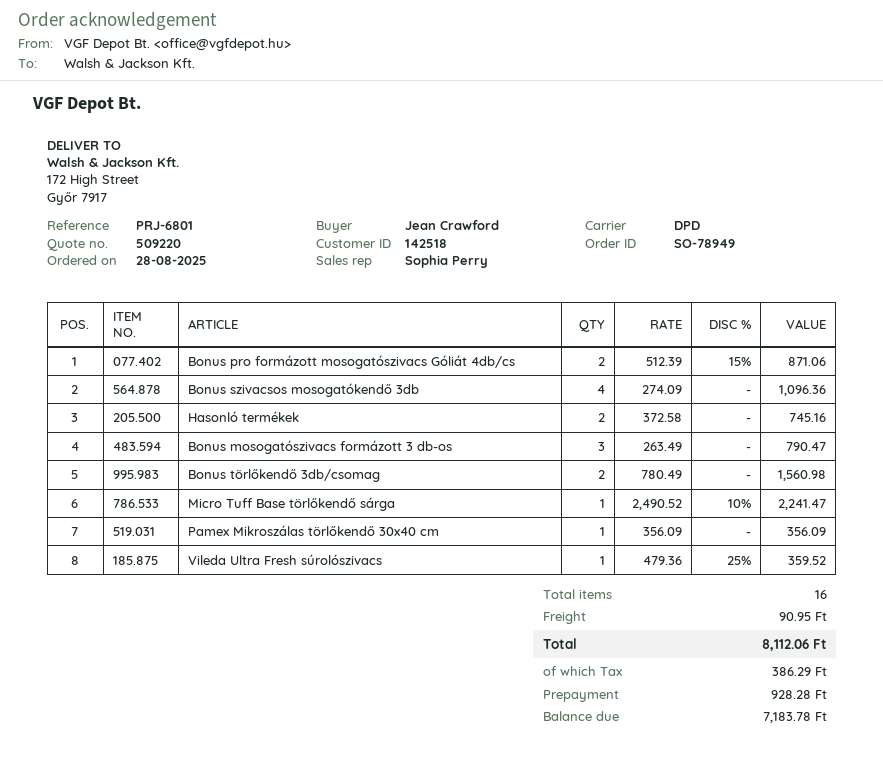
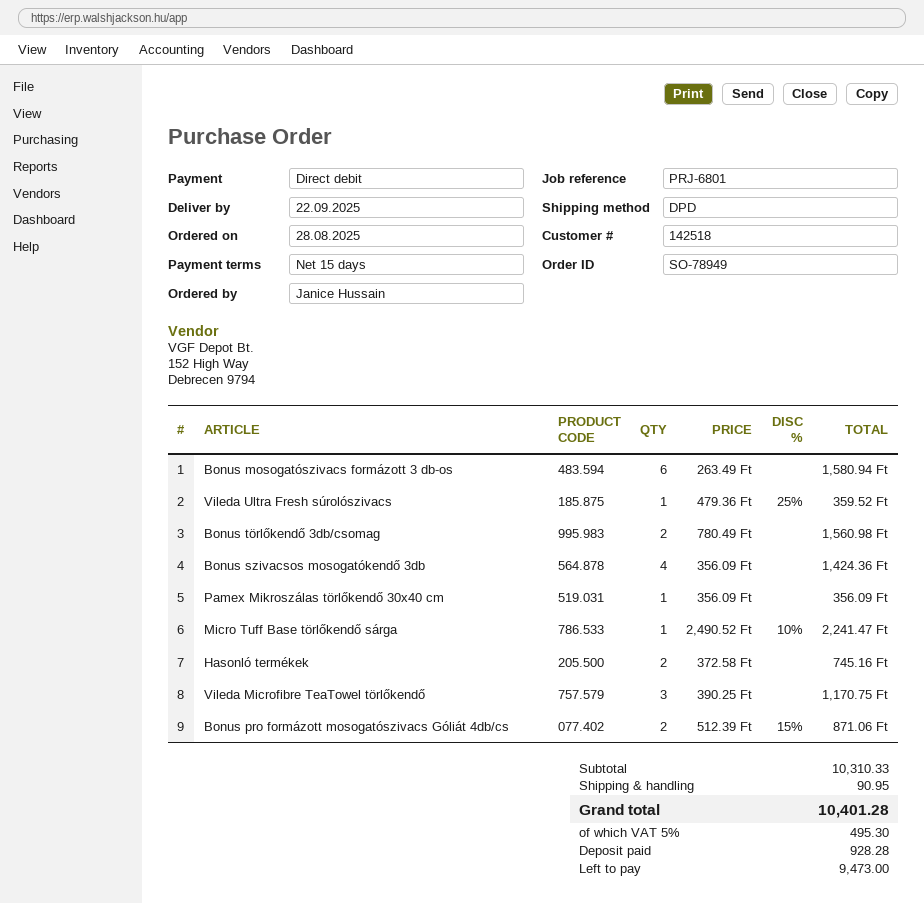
ordered by: Jean Crawford -> Janice Hussain
Bonus szivacsos mosogatókendő 3db: 4 x 274.09 = 1096.36 -> 4 x 356.09 = 1424.36
Bonus mosogatószivacs formázott 3 db-os: 3 x 263.49 = 790.47 -> 6 x 263.49 = 1580.94
Vileda Microfibre TeaTowel törlőkendő: none -> 3 x 390.25 = 1170.75
tax: 386.29 -> 495.30
total: 8112.06 -> 10401.28
balance: 7183.78 -> 9473.00

